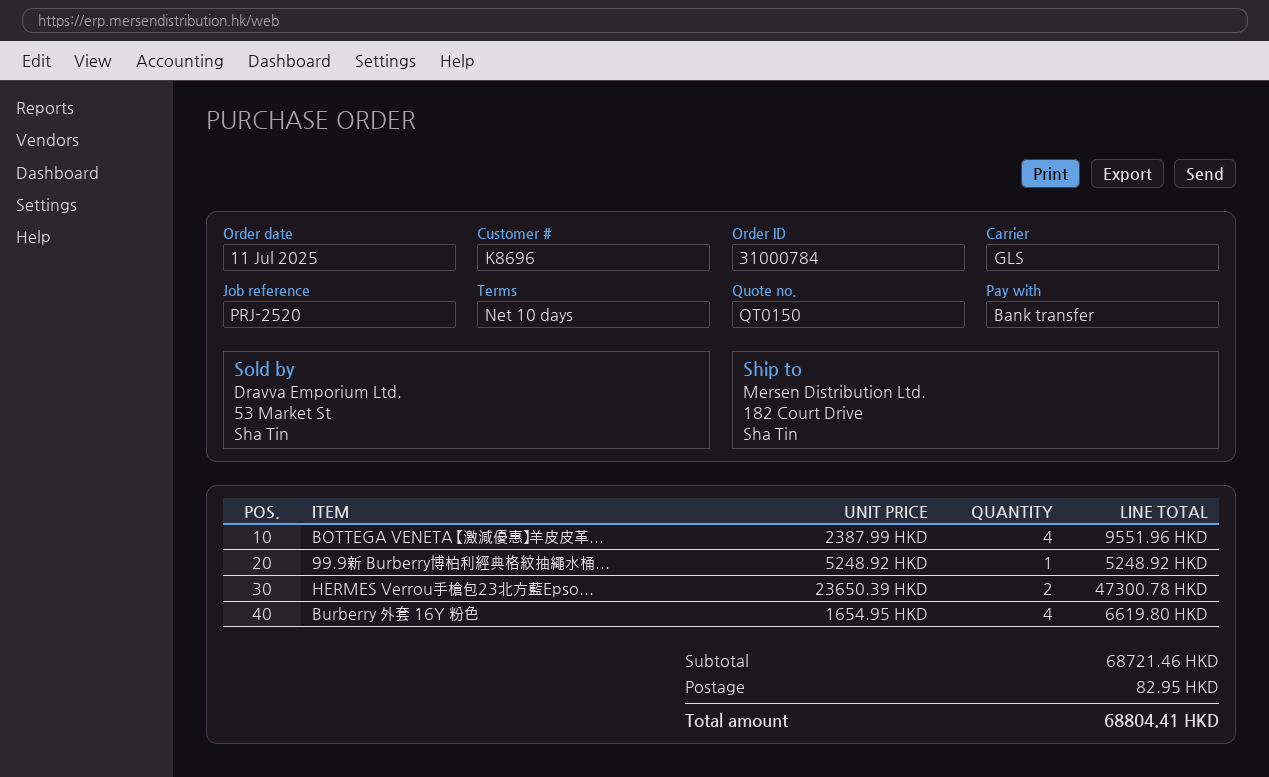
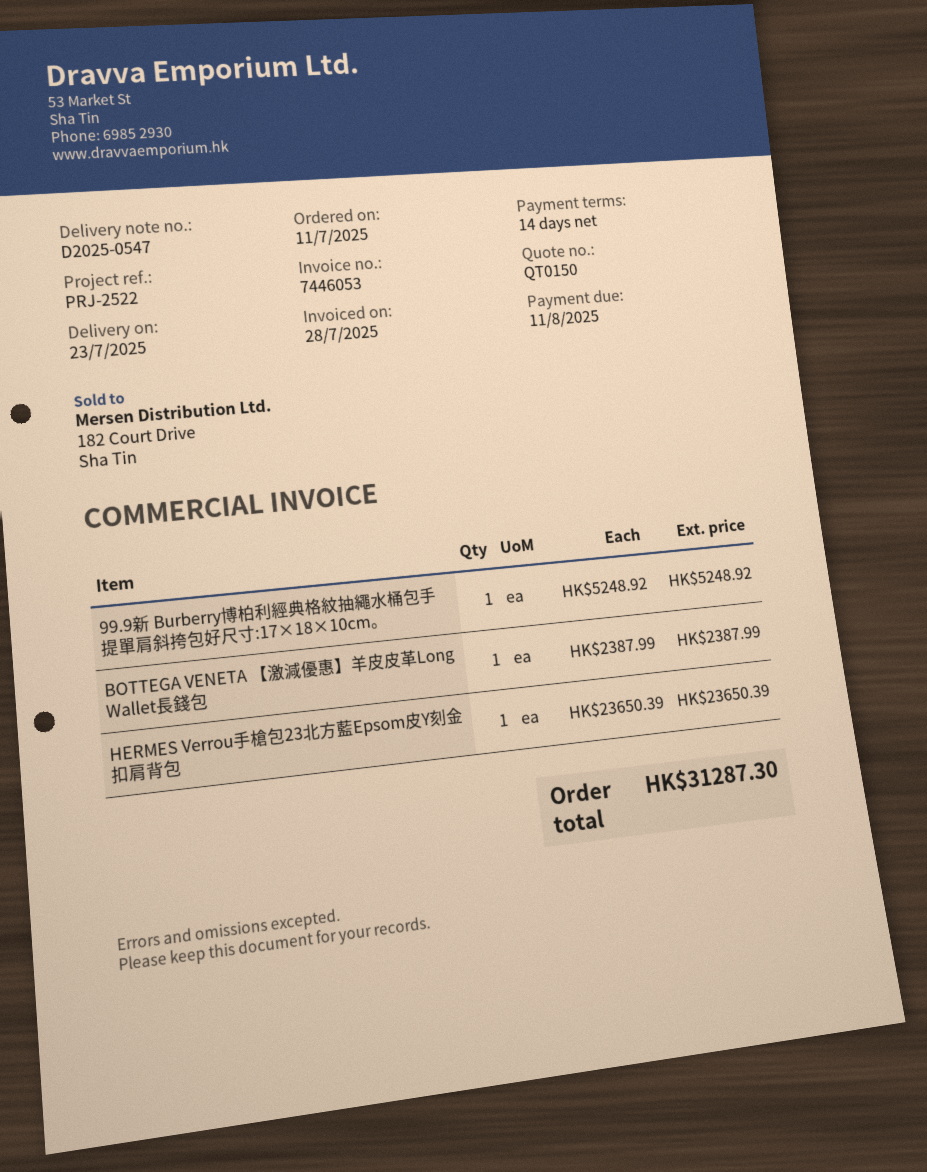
payment terms: 10 days -> 14 days
reference: PRJ-2520 -> PRJ-2522
BOTTEGA VENETA 【激減優惠】羊皮皮革...: 4 x 2387.99 = 9551.96 -> 1 x 2387.99 = 2387.99
HERMES Verrou手槍包23北方藍Epso...: 2 x 23650.39 = 47300.78 -> 1 x 23650.39 = 23650.39
Burberry 外套 16Y 粉色: 4 x 1654.95 = 6619.80 -> none
shipping: 82.95 -> none
total: 68804.41 -> 31287.30

